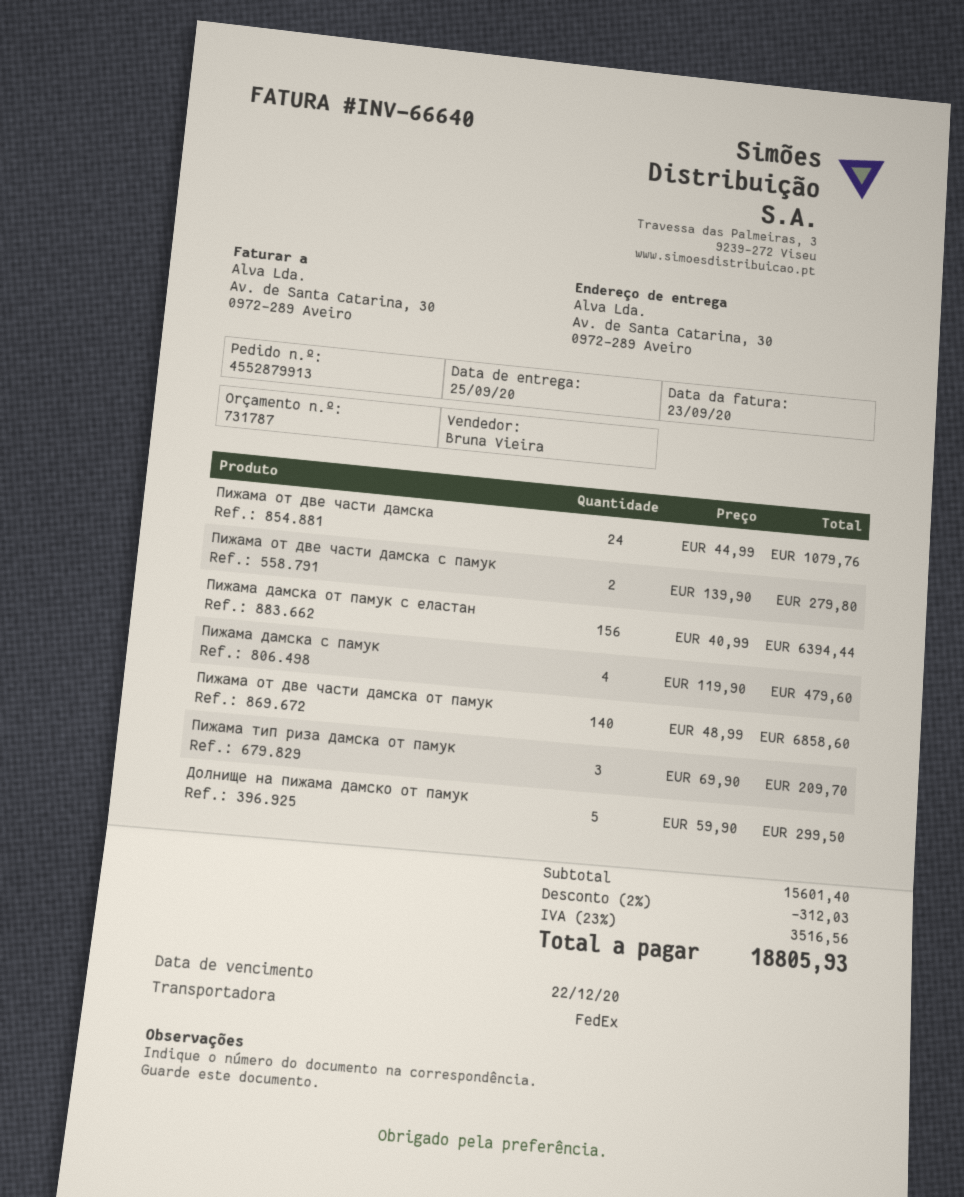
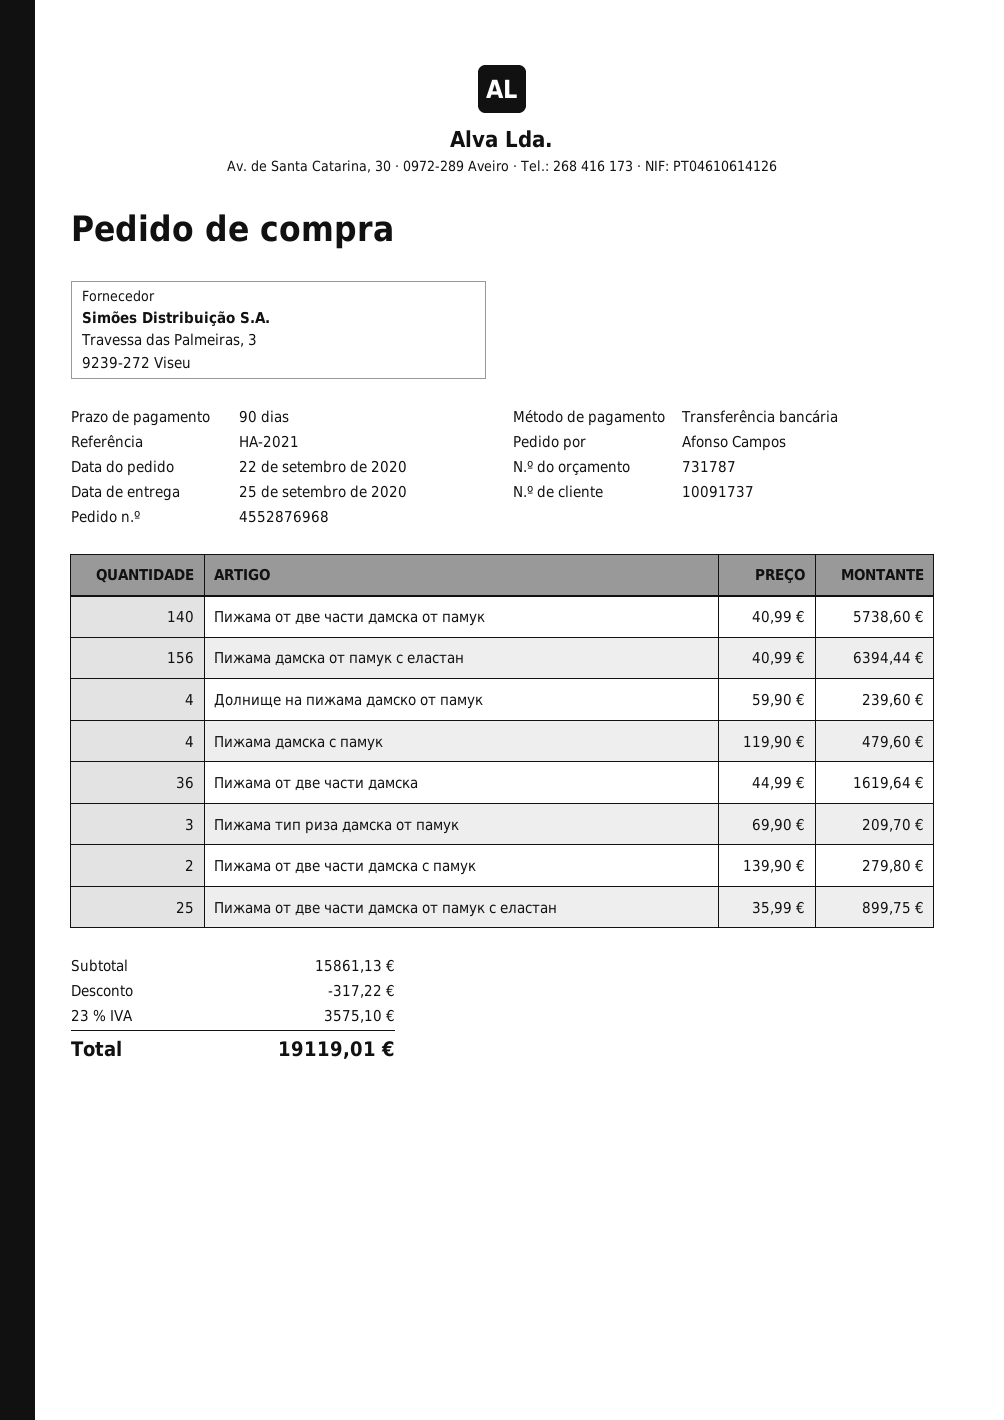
order number: 4552879913 -> 4552876968
Пижама от две части дамска: 24 x 44.99 = 1079.76 -> 36 x 44.99 = 1619.64
Пижама от две части дамска от памук: 140 x 48.99 = 6858.60 -> 140 x 40.99 = 5738.60
Долнище на пижама дамско от памук: 5 x 59.90 = 299.50 -> 4 x 59.90 = 239.60
Пижама от две части дамска от памук с еластан: none -> 25 x 35.99 = 899.75
subtotal: 15601.40 -> 15861.13
discount: 312.03 -> 317.22
tax: 23% = 3516.56 -> 23% = 3575.10
total: 18805.93 -> 19119.01

